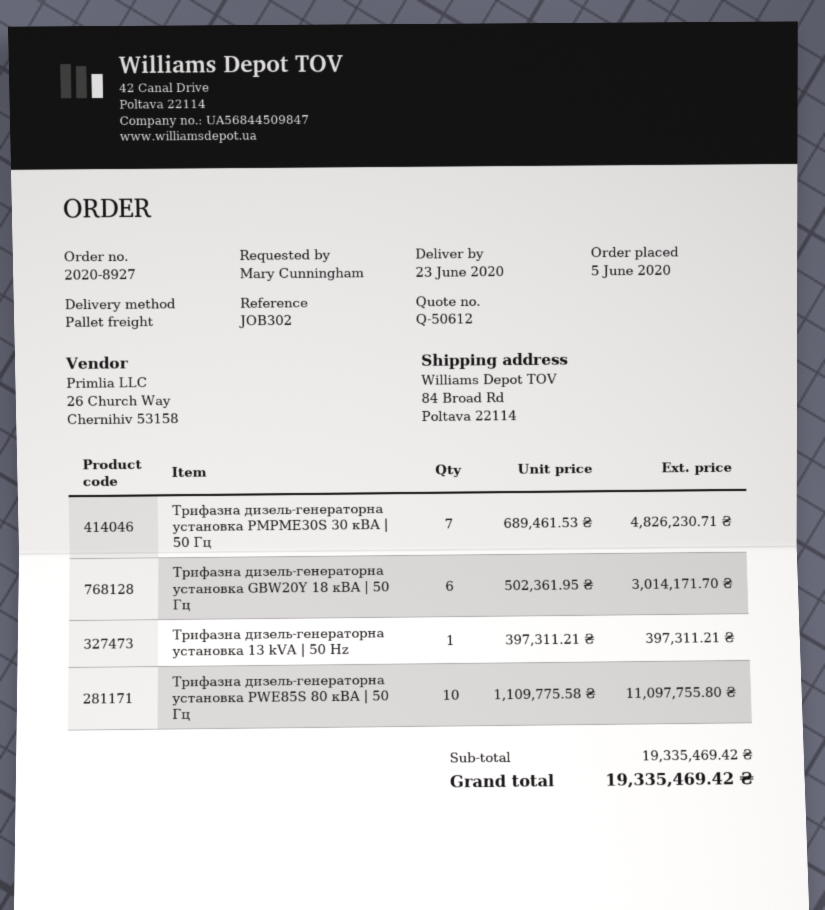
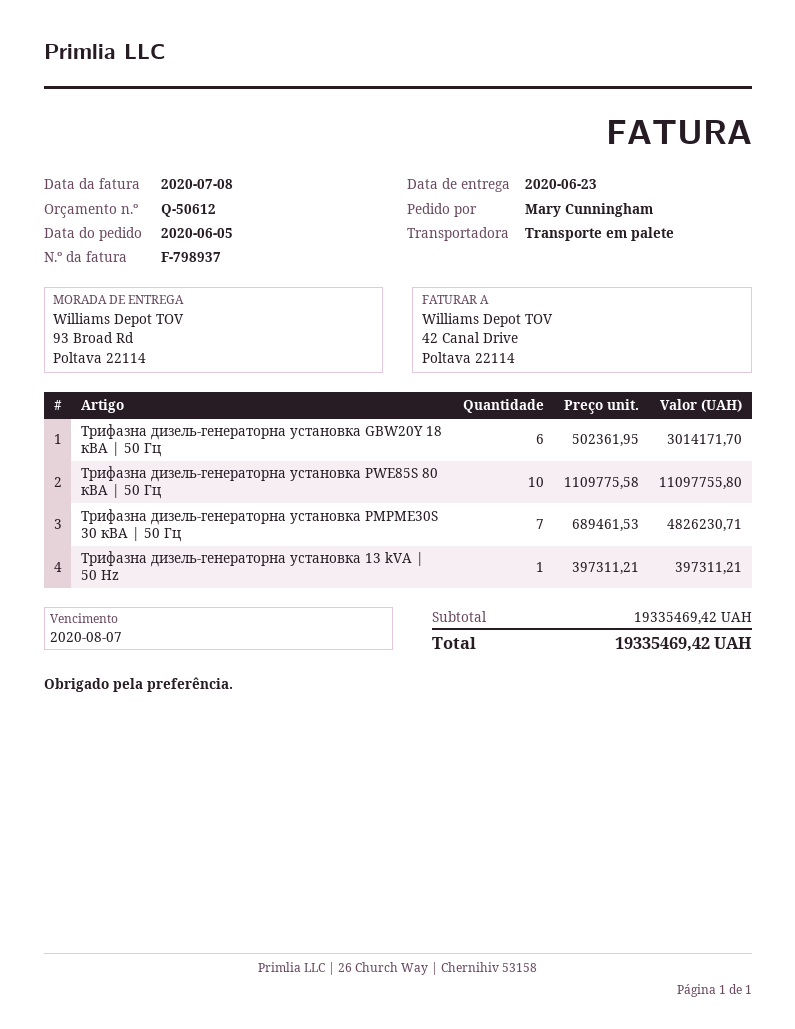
ship to: 84 Broad Rd, Poltava 22114 -> 93 Broad Rd, Poltava 22114

